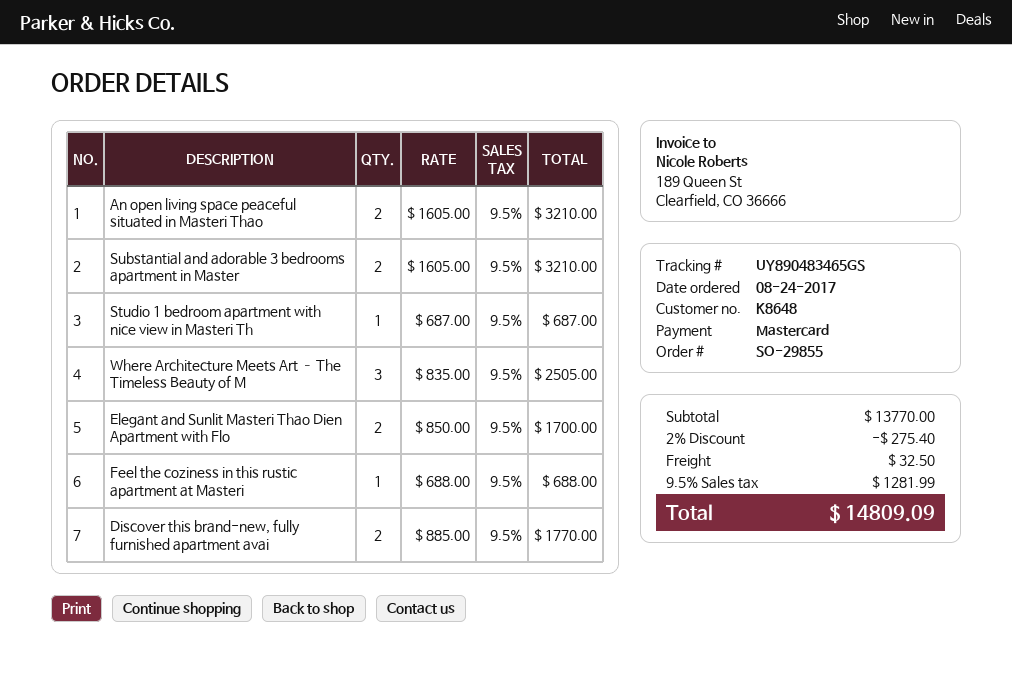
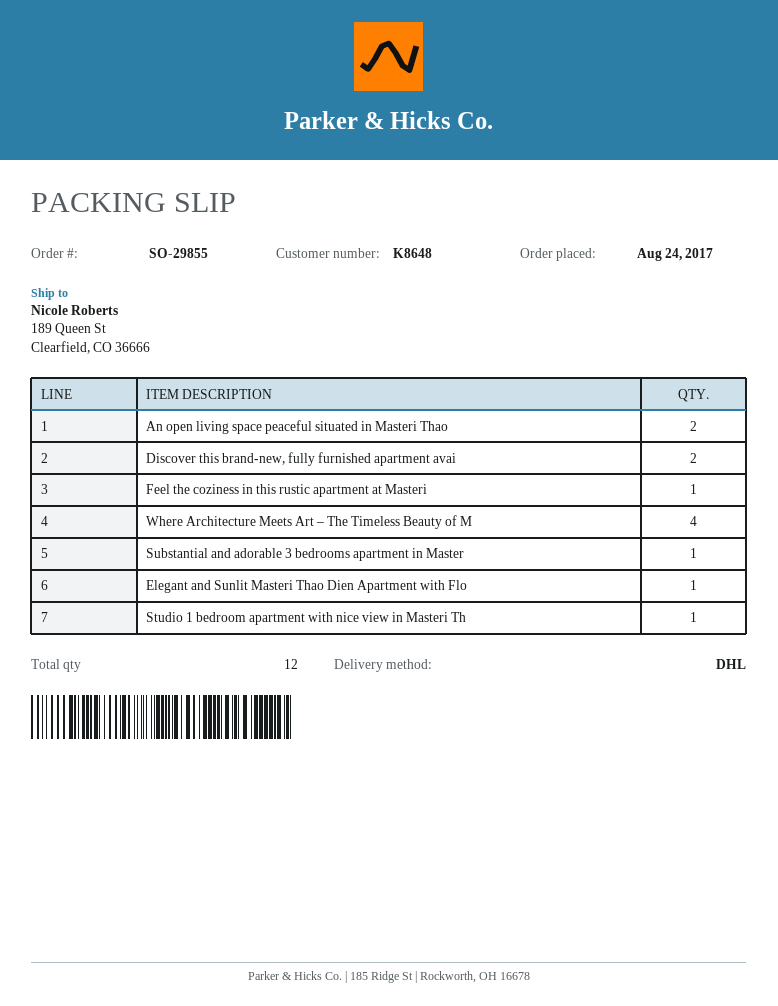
Substantial and adorable 3 bedrooms apartment in Master: 2 -> 1
Where Architecture Meets Art – The Timeless Beauty of M: 3 -> 4
Elegant and Sunlit Masteri Thao Dien Apartment with Flo: 2 -> 1

